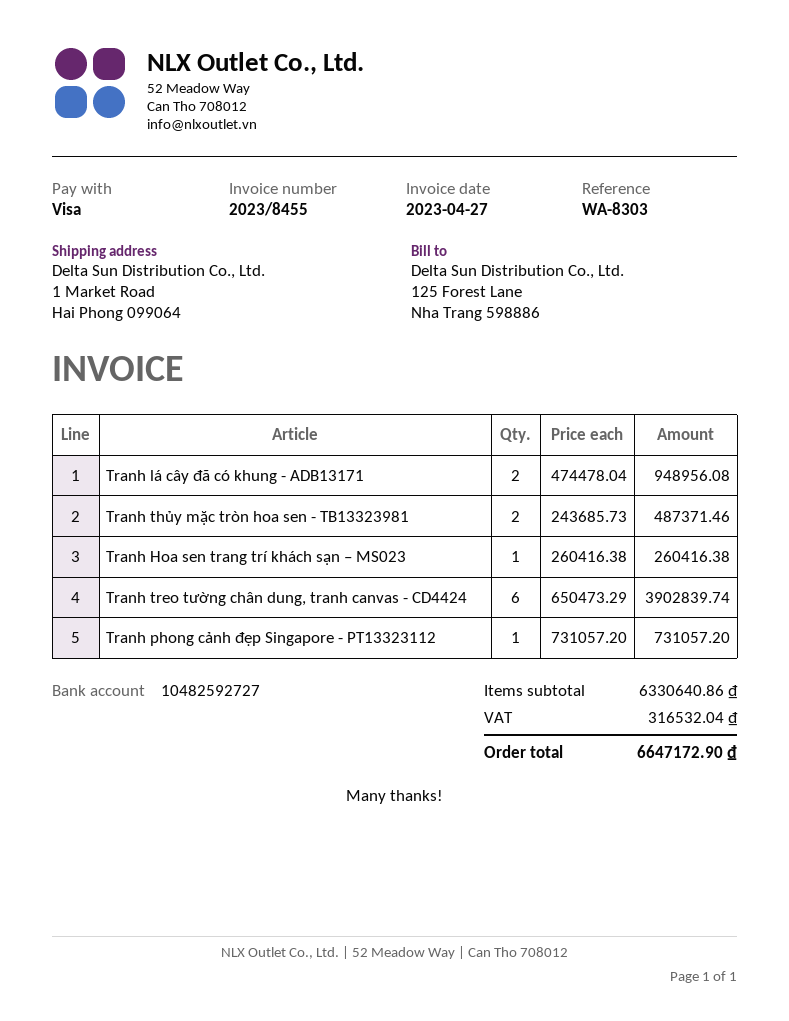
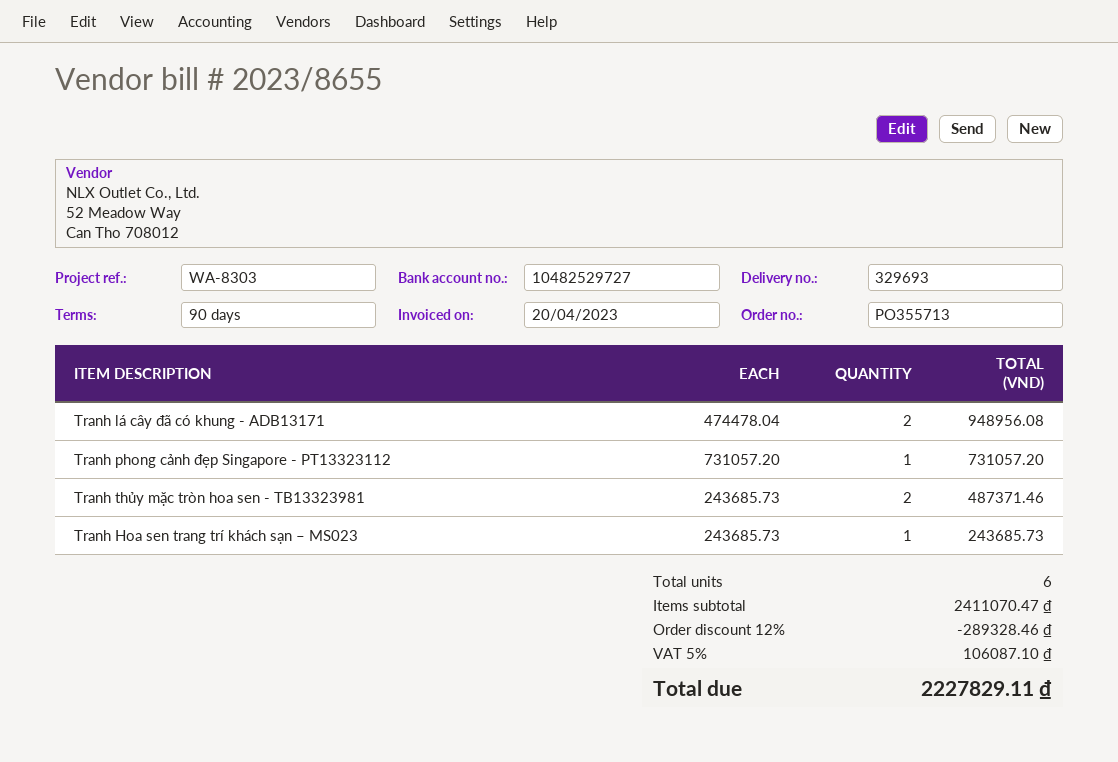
invoice number: 2023/8455 -> 2023/8655
invoice date: 2023-04-27 -> 2023-04-20
bank account: 10482592727 -> 10482529727
Tranh Hoa sen trang trí khách sạn – MS023: 1 x 260416.38 = 260416.38 -> 1 x 243685.73 = 243685.73
Tranh treo tường chân dung, tranh canvas - CD4424: 6 x 650473.29 = 3902839.74 -> none
subtotal: 6330640.86 -> 2411070.47
discount: none -> 12% = 289328.46
tax: 316532.04 -> 106087.10
total: 6647172.90 -> 2227829.11

